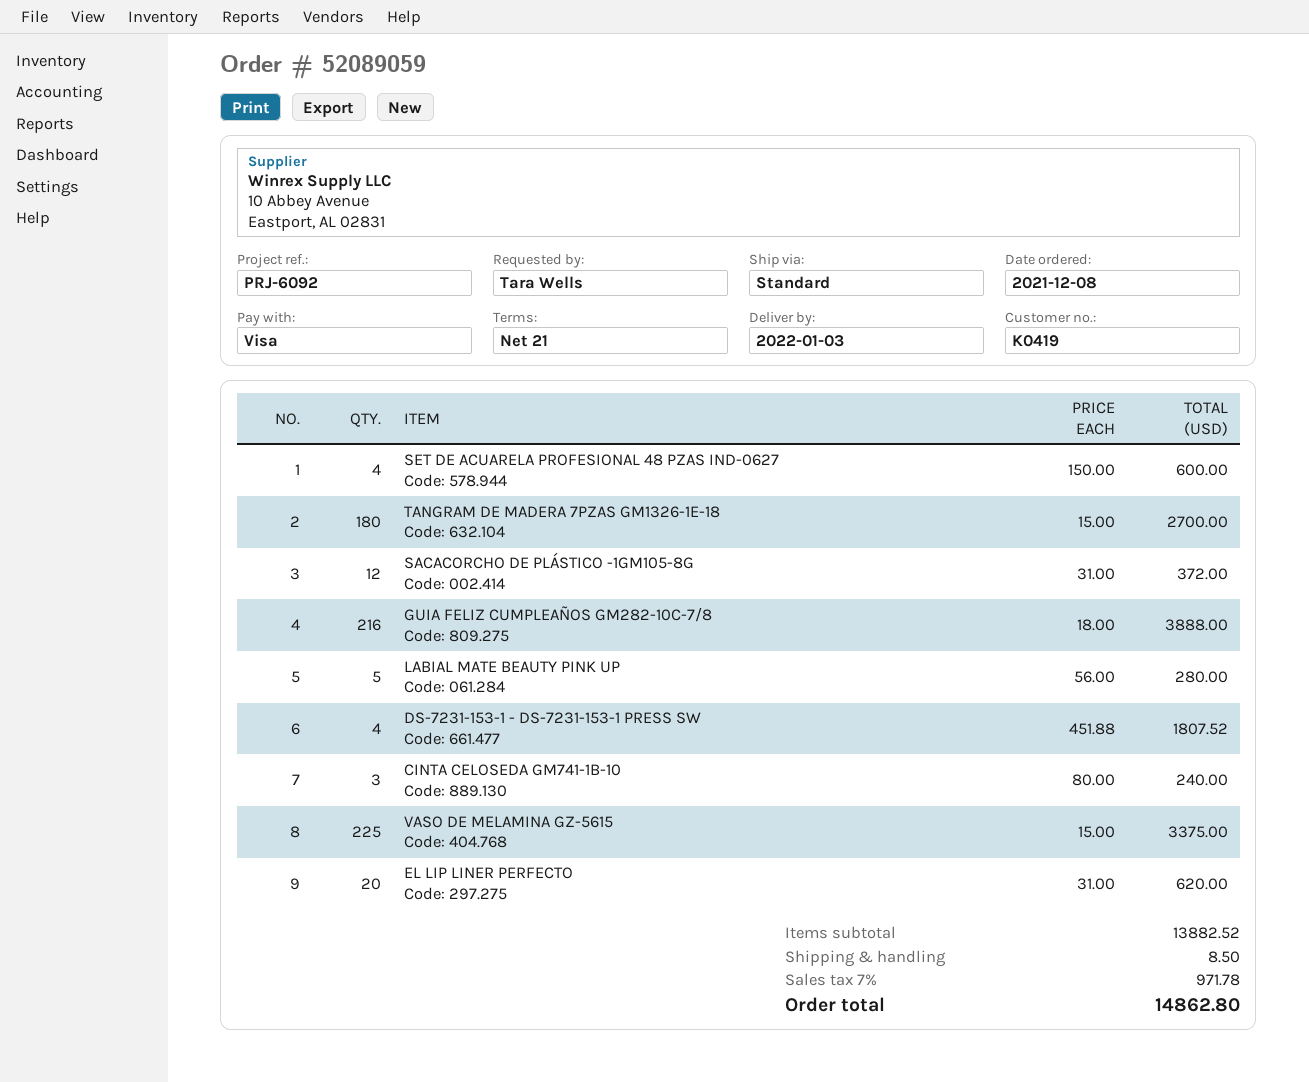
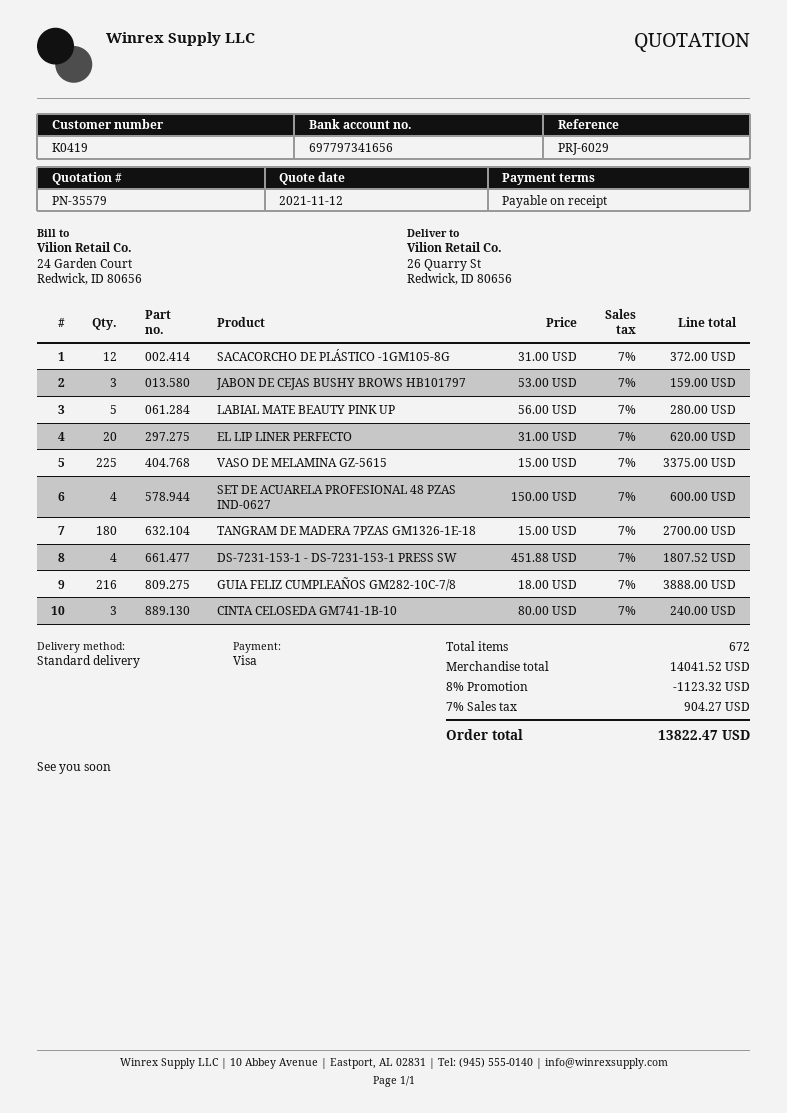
payment terms: 21 days -> on receipt
reference: PRJ-6092 -> PRJ-6029
JABON DE CEJAS BUSHY BROWS HB101797: none -> 3 x 53.00 = 159.00
subtotal: 13882.52 -> 14041.52
discount: none -> 8% = 1123.32
shipping: 8.50 -> none
tax: 7% = 971.78 -> 7% = 904.27
total: 14862.80 -> 13822.47

